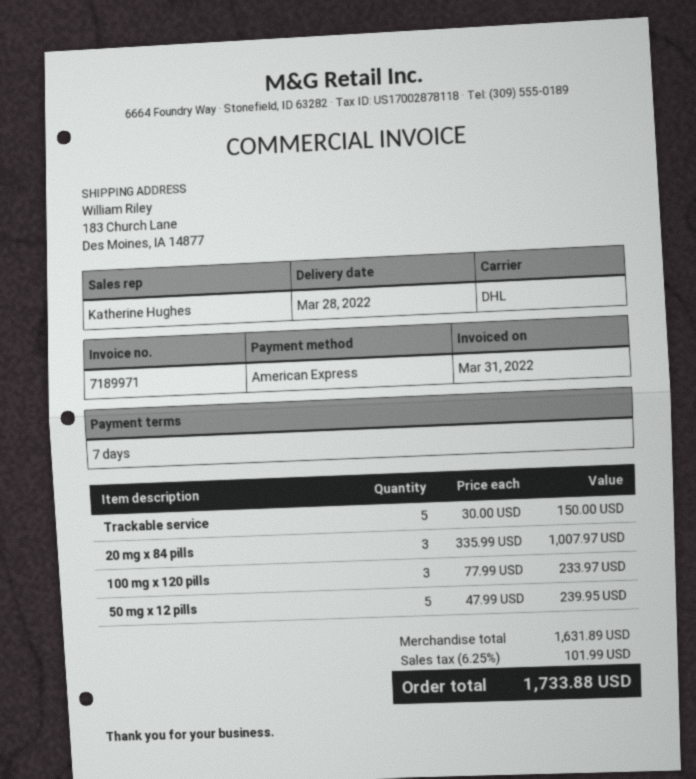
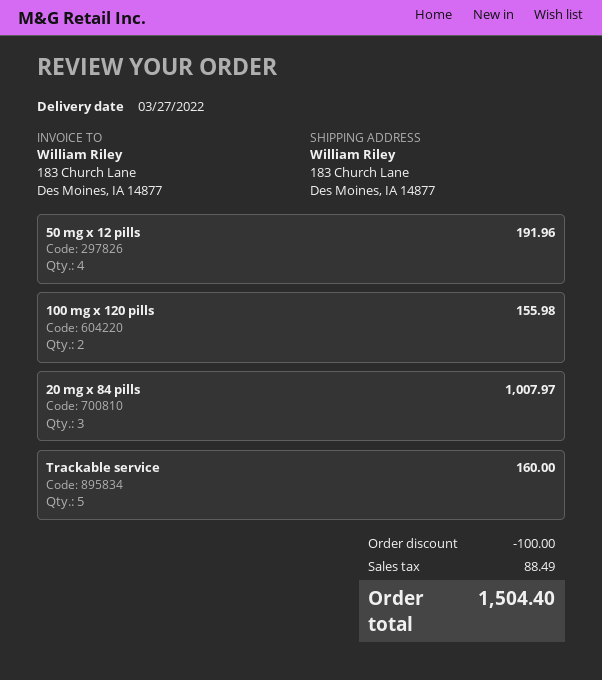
delivery date: 2022-03-28 -> 2022-03-27
Trackable service: 5 for 150.00 -> 5 for 160.00
100 mg x 120 pills: 3 for 233.97 -> 2 for 155.98
50 mg x 12 pills: 5 for 239.95 -> 4 for 191.96
discount: none -> 100.00
tax: 101.99 -> 88.49
total: 1733.88 -> 1504.40

